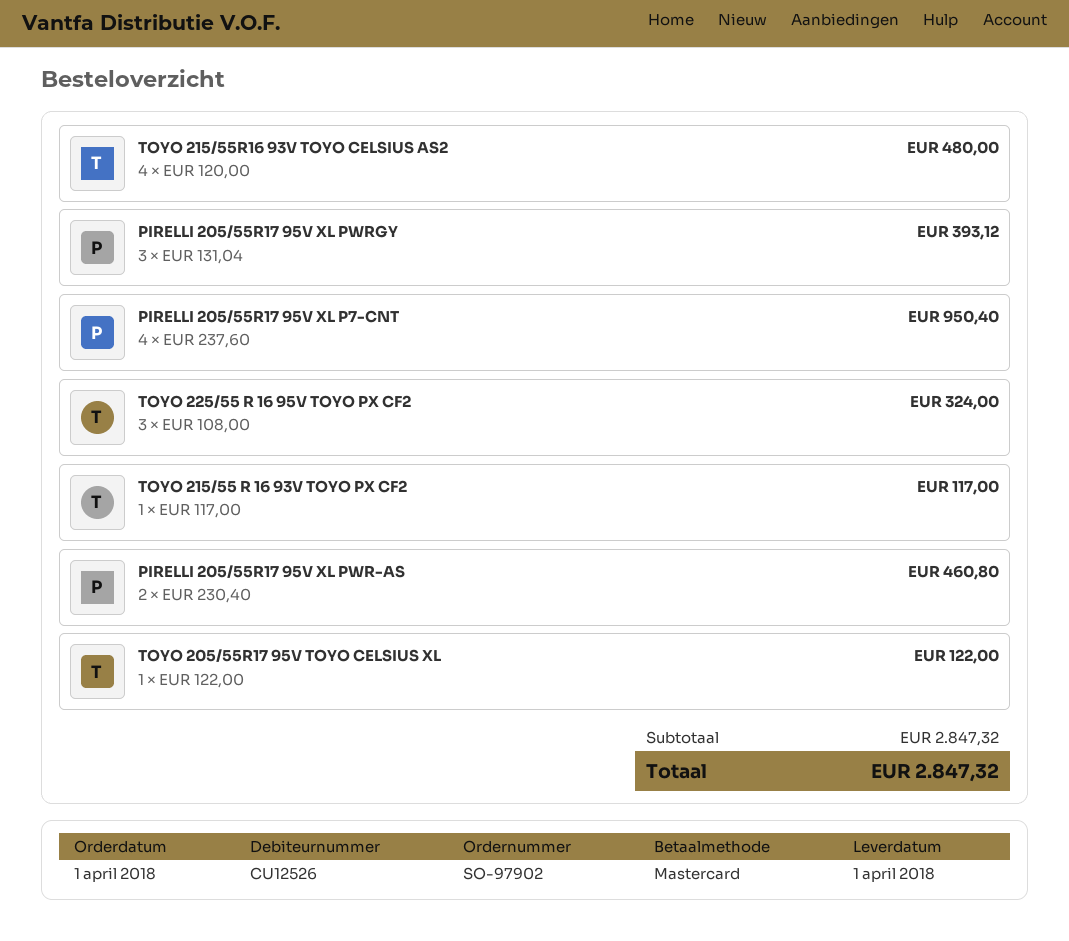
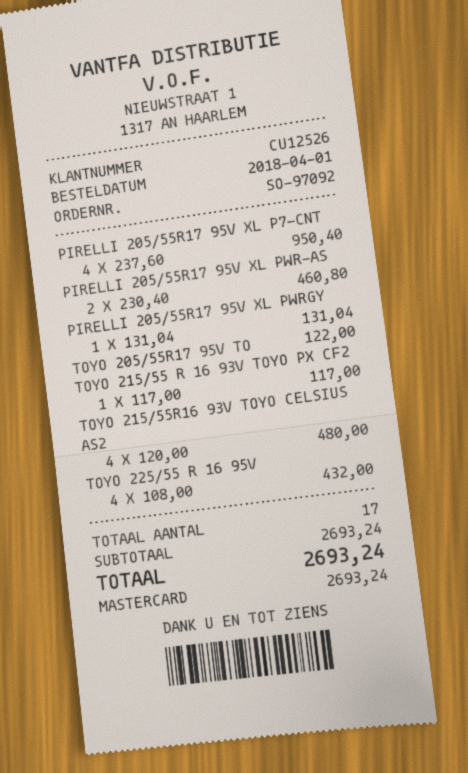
order number: SO-97902 -> SO-97092
PIRELLI 205/55R17 95V XL PWRGY: 3 x 131.04 = 393.12 -> 1 x 131.04 = 131.04
TOYO 225/55 R 16 95V TOYO PX CF2: 3 x 108.00 = 324.00 -> 4 x 108.00 = 432.00
subtotal: 2847.32 -> 2693.24
total: 2847.32 -> 2693.24

